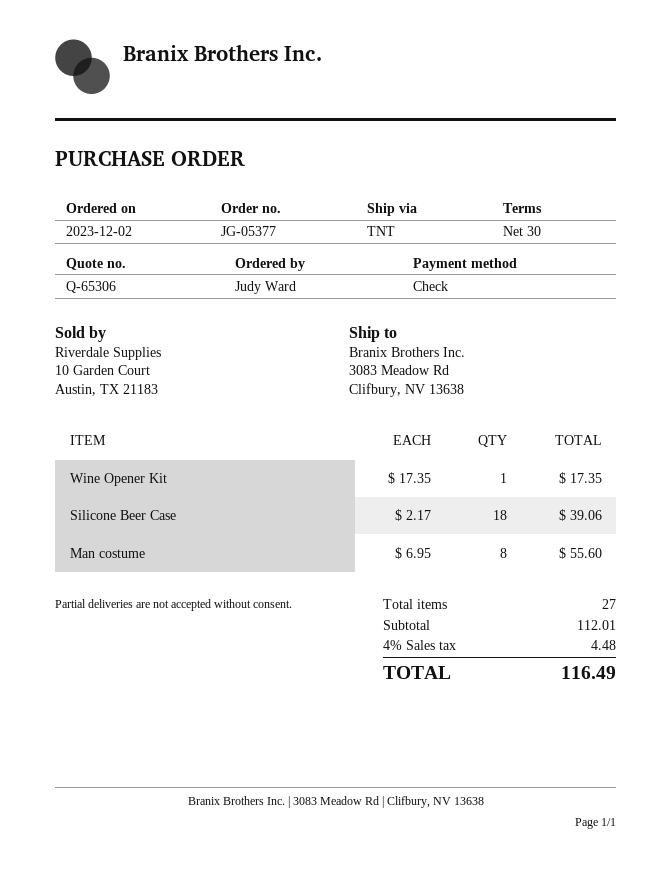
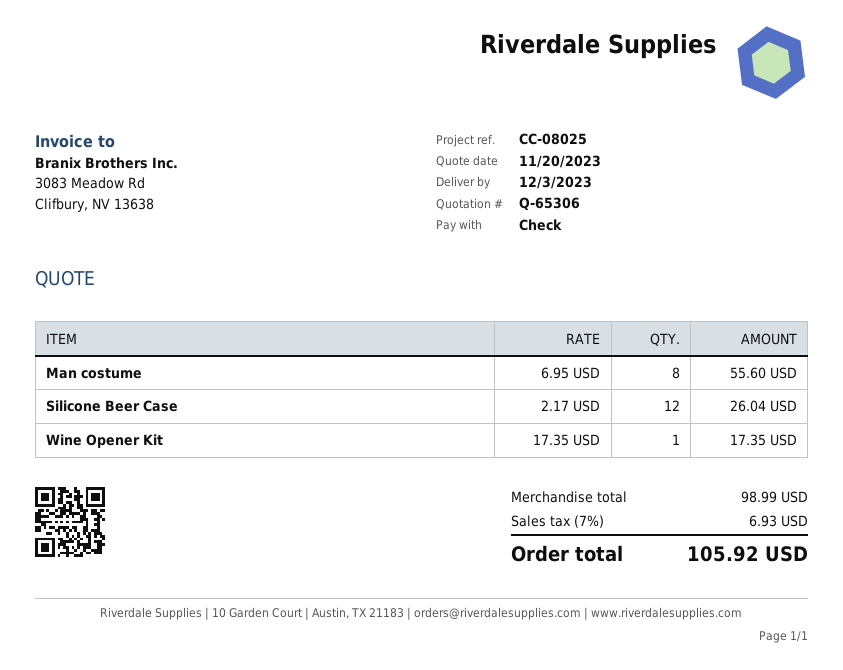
Silicone Beer Case: 18 x 2.17 = 39.06 -> 12 x 2.17 = 26.04
subtotal: 112.01 -> 98.99
tax: 4% = 4.48 -> 7% = 6.93
total: 116.49 -> 105.92

